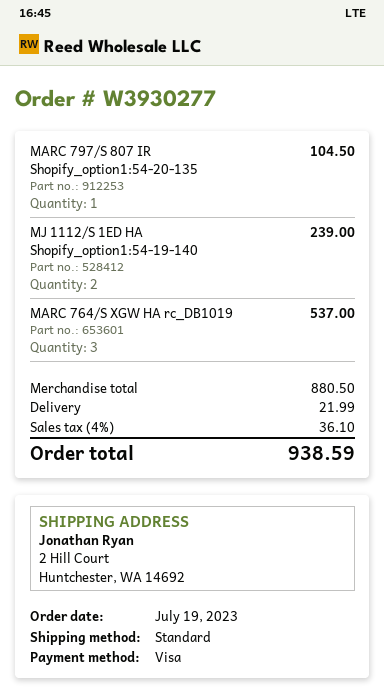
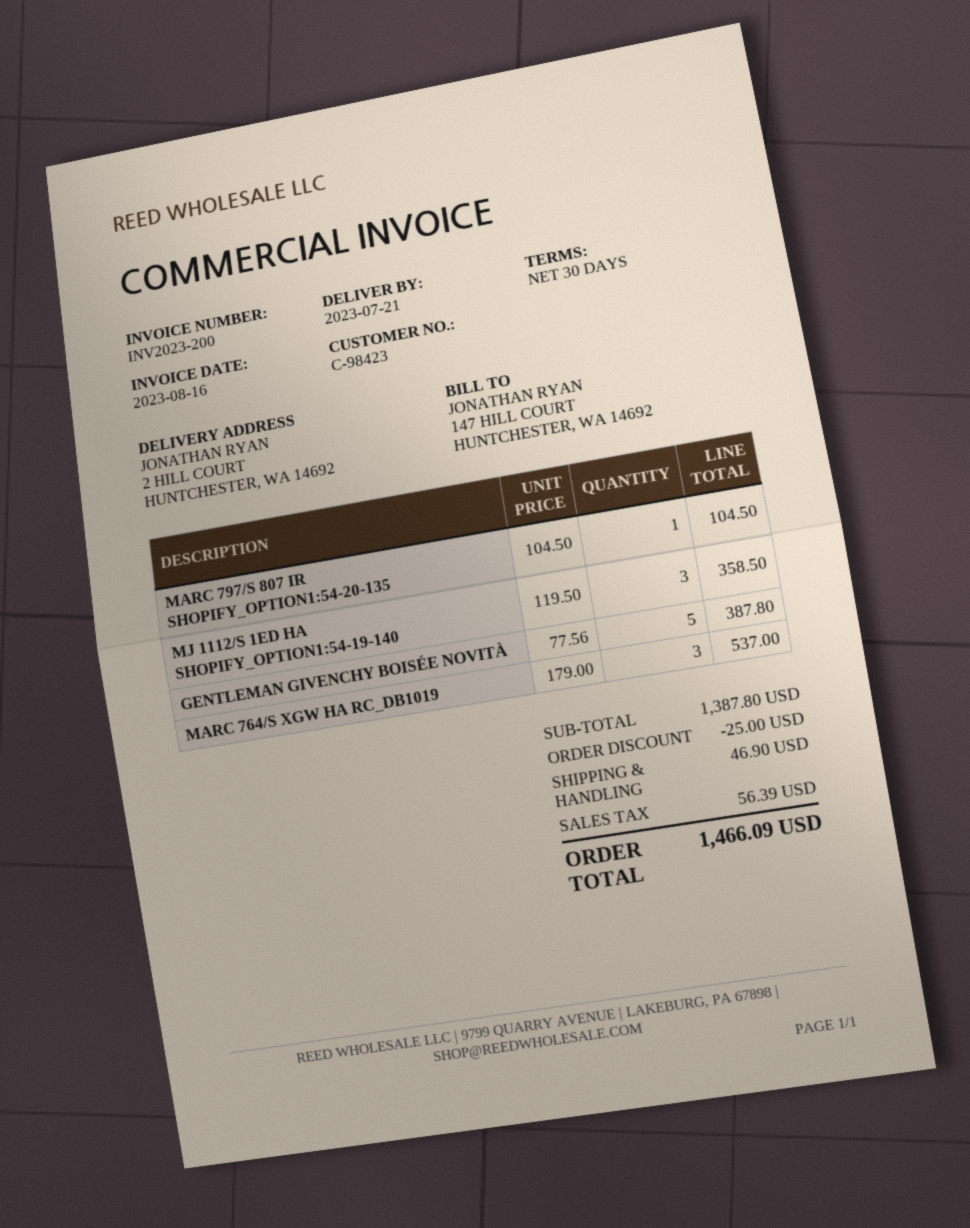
MJ 1112/S 1ED HA Shopify_option1:54-19-140: 2 for 239.00 -> 3 for 358.50
GENTLEMAN GIVENCHY BOISÉE NOVITÀ: none -> 5 for 387.80
subtotal: 880.50 -> 1387.80
discount: none -> 25.00
shipping: 21.99 -> 46.90
tax: 36.10 -> 56.39
total: 938.59 -> 1466.09

